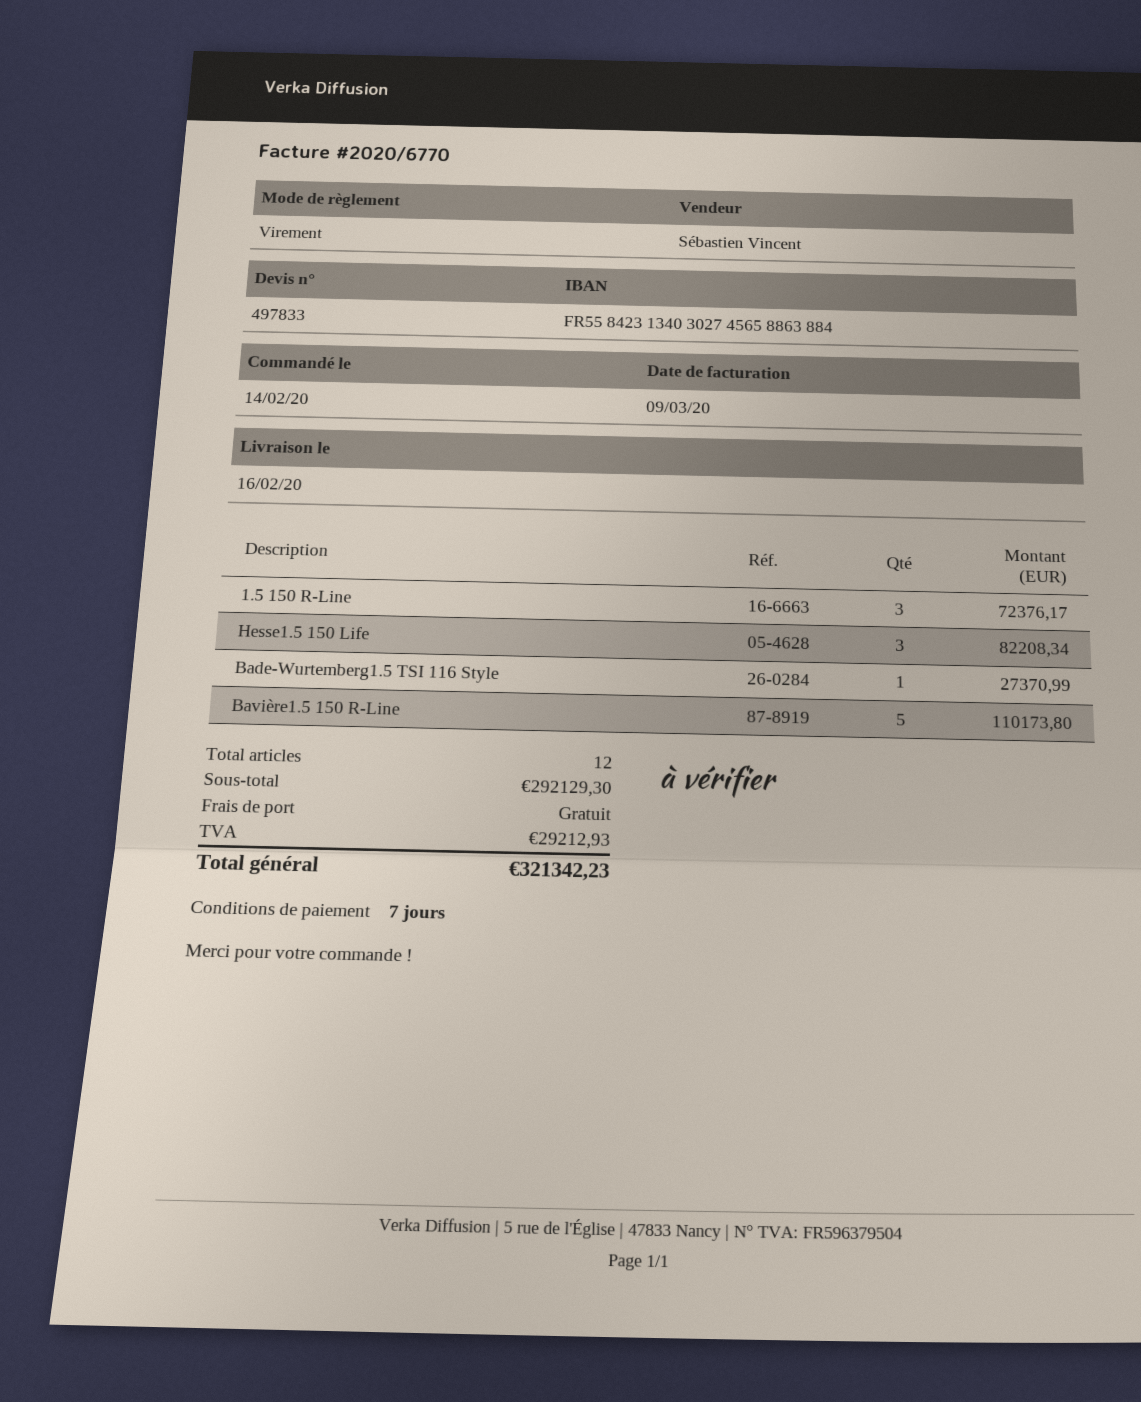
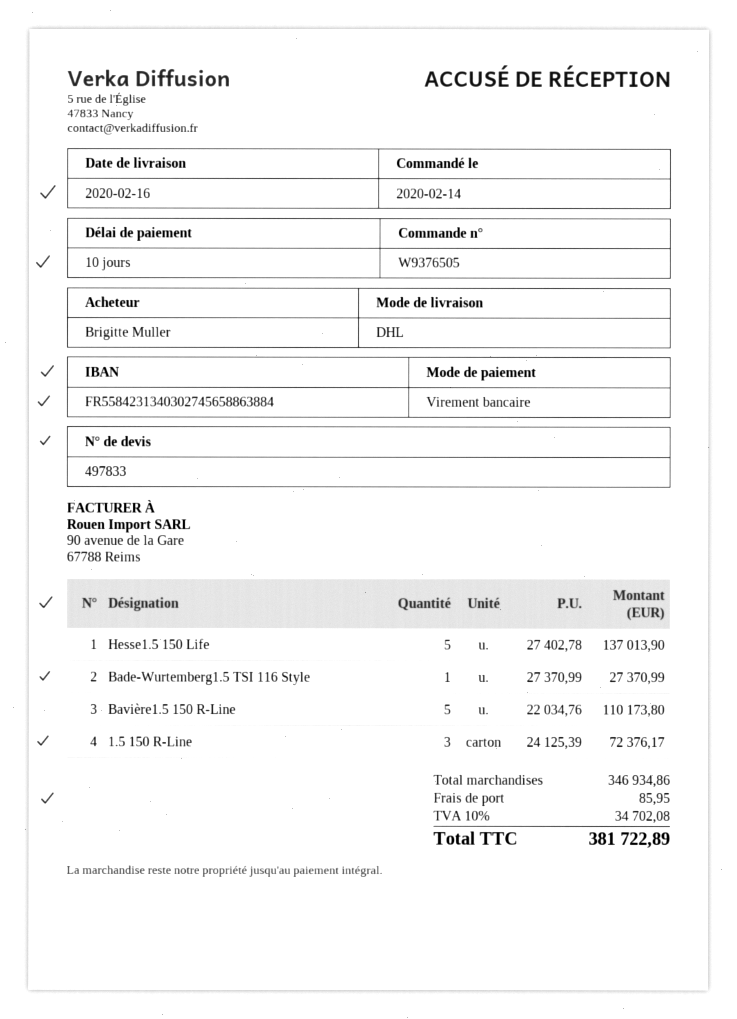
payment terms: 7 days -> 10 days
Hesse1.5 150 Life: 3 for 82208.34 -> 5 for 137013.90
subtotal: 292129.30 -> 346934.86
shipping: 0.00 -> 85.95
tax: 29212.93 -> 34702.08
total: 321342.23 -> 381722.89

